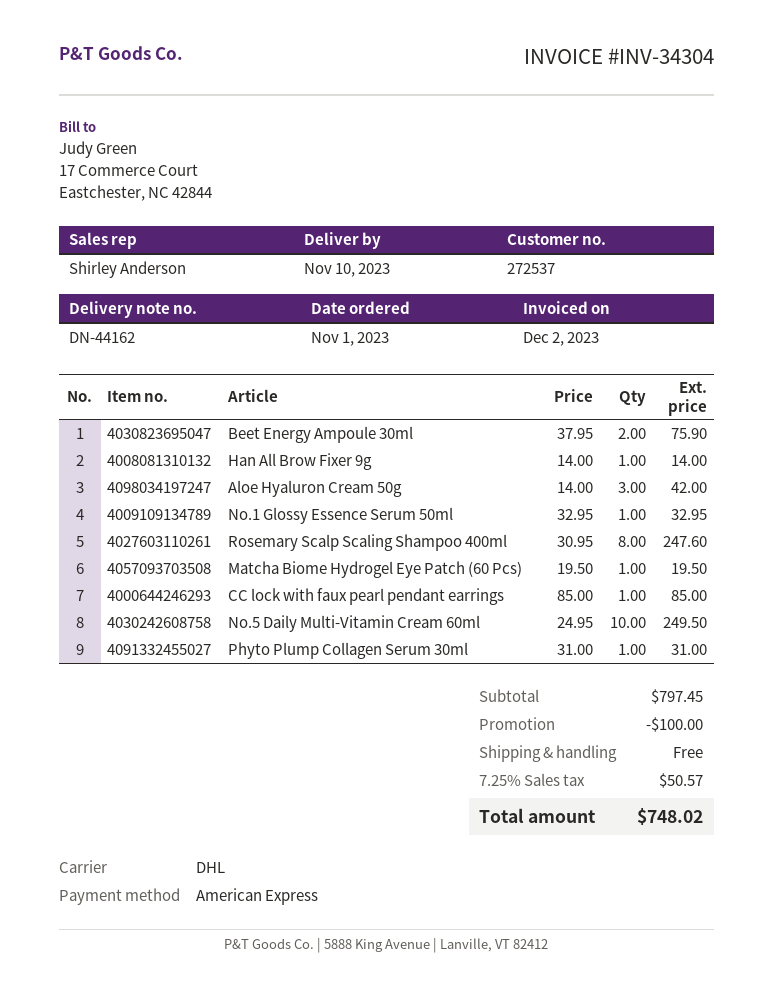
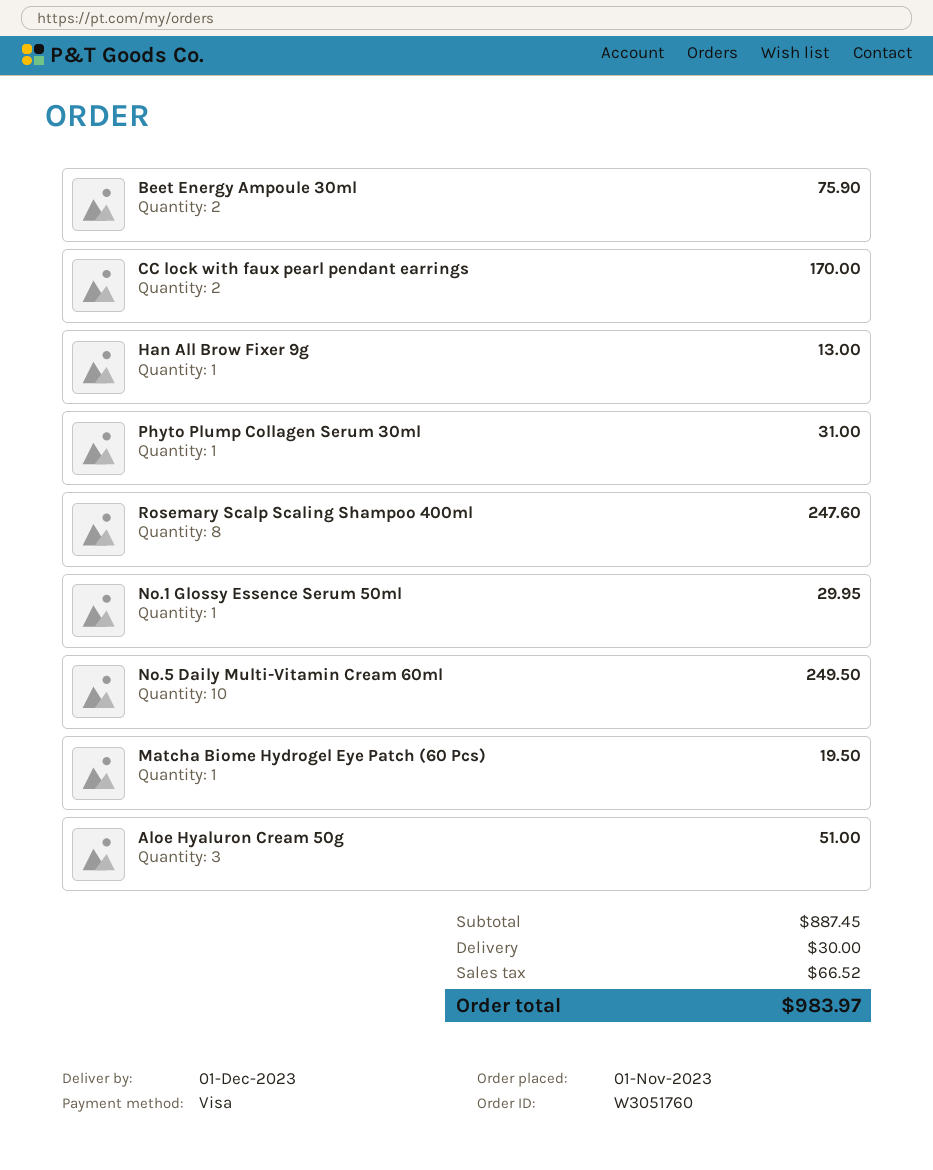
delivery date: 2023-11-10 -> 2023-12-01
payment method: American Express -> Visa
Han All Brow Fixer 9g: 1 for 14.00 -> 1 for 13.00
Aloe Hyaluron Cream 50g: 3 for 42.00 -> 3 for 51.00
No.1 Glossy Essence Serum 50ml: 1 for 32.95 -> 1 for 29.95
CC lock with faux pearl pendant earrings: 1 for 85.00 -> 2 for 170.00
subtotal: 797.45 -> 887.45
discount: 100.00 -> none
shipping: 0.00 -> 30.00
tax: 50.57 -> 66.52
total: 748.02 -> 983.97

